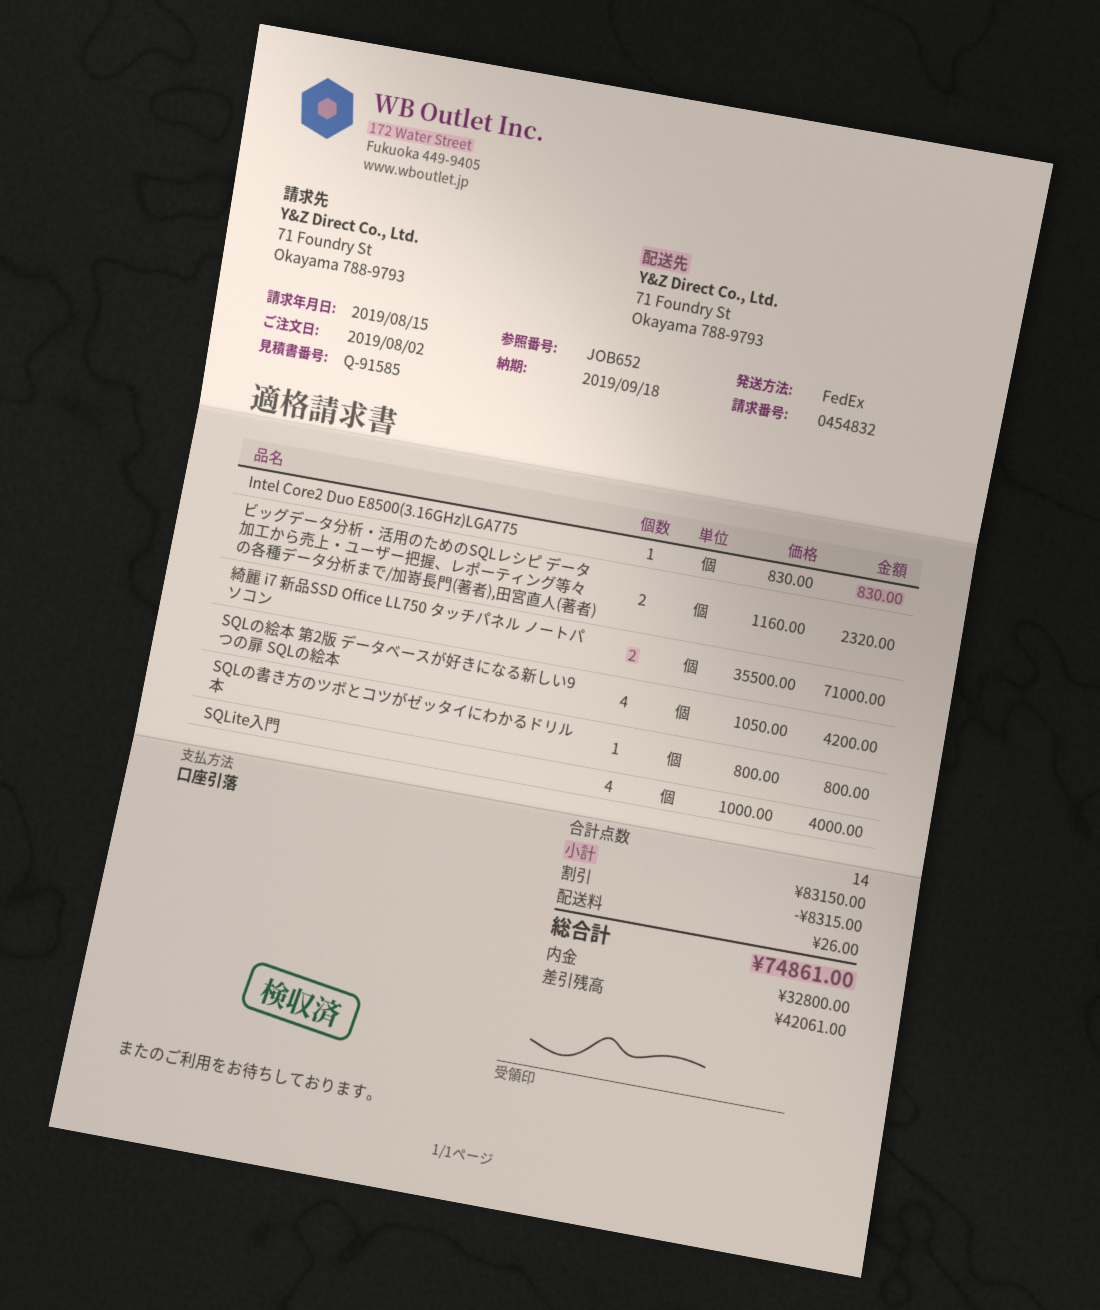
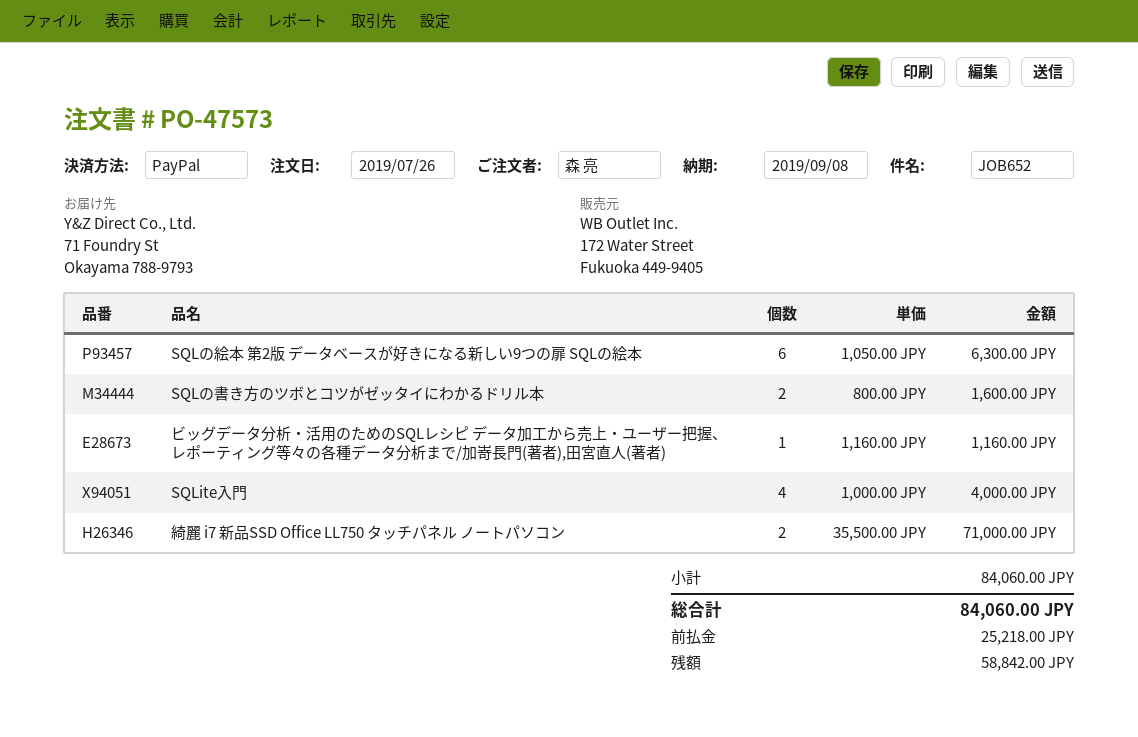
order date: 2019-08-02 -> 2019-07-26
delivery date: 2019-09-18 -> 2019-09-08
payment method: direct debit -> PayPal
Intel Core2 Duo E8500(3.16GHz)LGA775: 1 x 830.00 = 830.00 -> none
ビッグデータ分析・活用のためのSQLレシピ データ加工から売上・ユーザー把握、レポーティング等々の各種データ分析まで/加嵜長門(著者),田宮直人(著者): 2 x 1160.00 = 2320.00 -> 1 x 1160.00 = 1160.00
SQLの絵本 第2版 データベースが好きになる新しい9つの扉 SQLの絵本: 4 x 1050.00 = 4200.00 -> 6 x 1050.00 = 6300.00
SQLの書き方のツボとコツがゼッタイにわかるドリル本: 1 x 800.00 = 800.00 -> 2 x 800.00 = 1600.00
subtotal: 83150.00 -> 84060.00
discount: 8315.00 -> none
shipping: 26.00 -> none
total: 74861.00 -> 84060.00
deposit: 32800.00 -> 25218.00
balance: 42061.00 -> 58842.00

